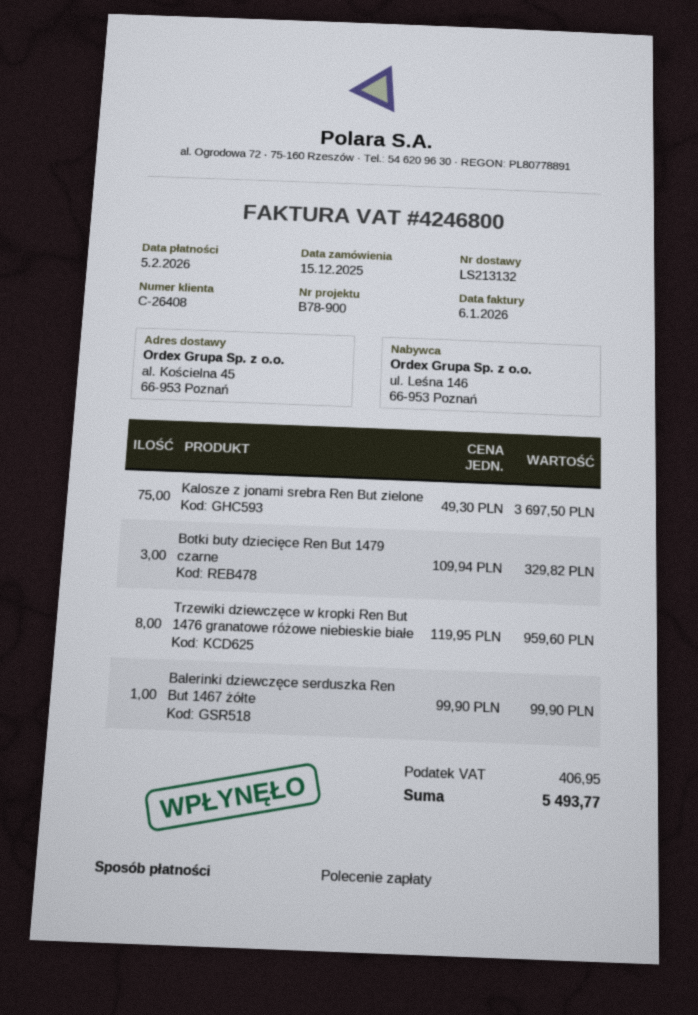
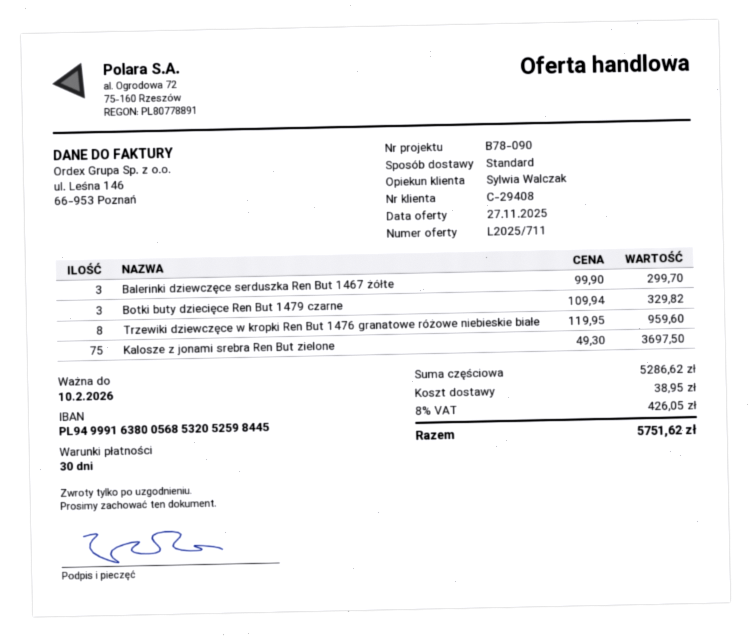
customer number: C-26408 -> C-29408
reference: B78-900 -> B78-090
Balerinki dziewczęce serduszka Ren But 1467 żółte: 1 x 99.90 = 99.90 -> 3 x 99.90 = 299.70
shipping: none -> 38.95
tax: 406.95 -> 426.05
total: 5493.77 -> 5751.62

